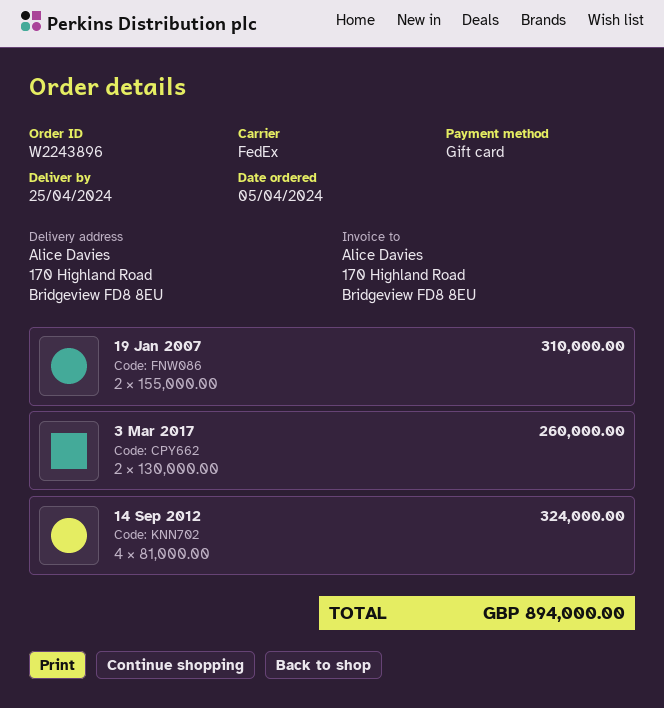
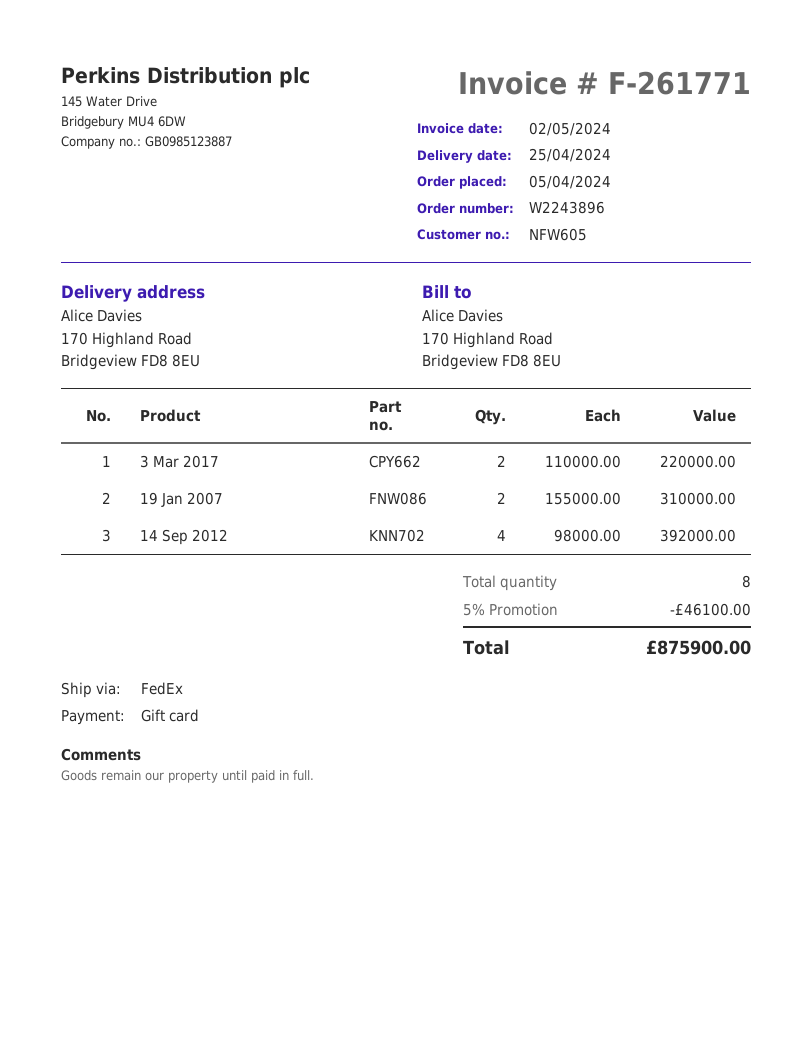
3 Mar 2017: 2 x 130000.00 = 260000.00 -> 2 x 110000.00 = 220000.00
14 Sep 2012: 4 x 81000.00 = 324000.00 -> 4 x 98000.00 = 392000.00
discount: none -> 5% = 46100.00
total: 894000.00 -> 875900.00

